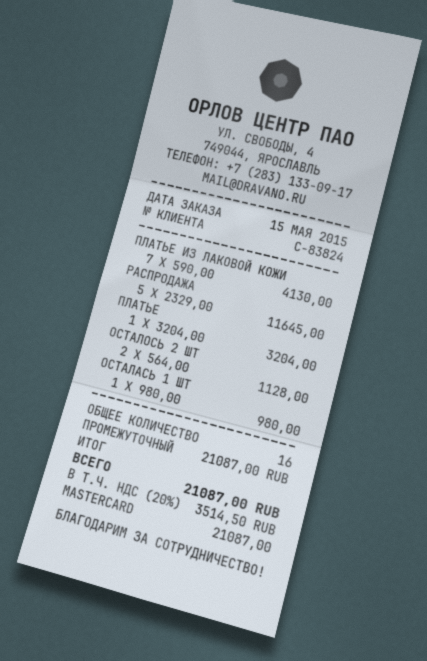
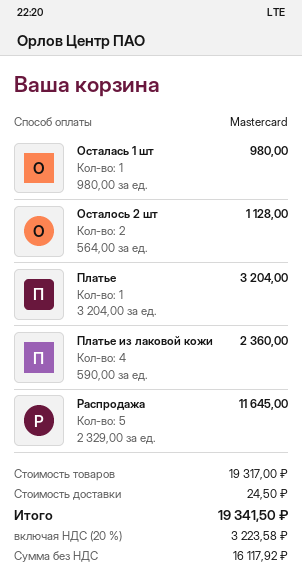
ПЛАТЬЕ ИЗ ЛАКОВОЙ КОЖИ: 7 x 590.00 = 4130.00 -> 4 x 590.00 = 2360.00
subtotal: 21087.00 -> 19317.00
shipping: none -> 24.50
tax: 20% = 3514.50 -> 20% = 3223.58
total: 21087.00 -> 19341.50

